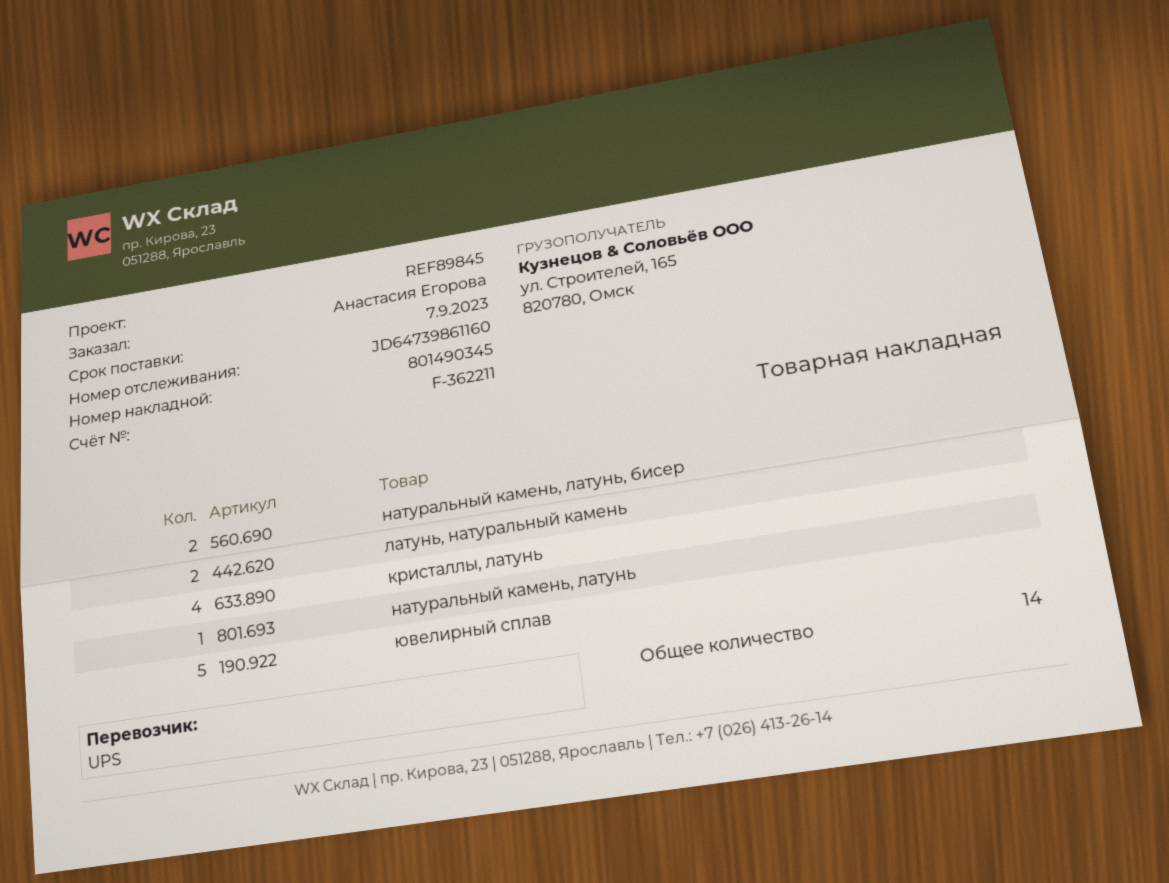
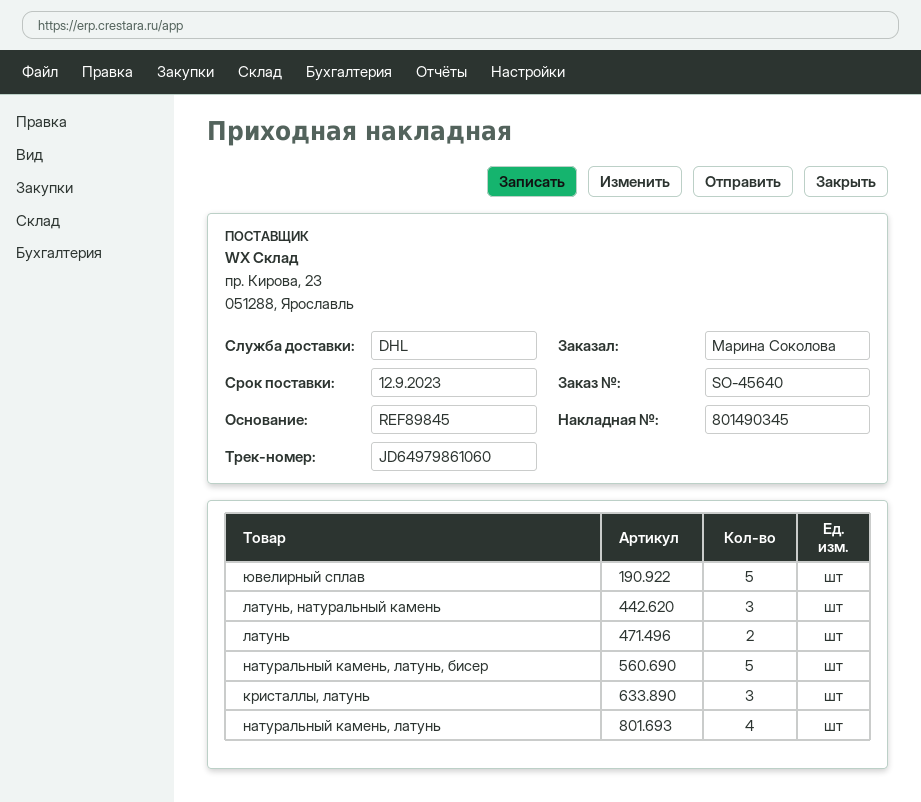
delivery date: 2023-09-07 -> 2023-09-12
ordered by: Анастасия Егорова -> Марина Соколова
shipping method: UPS -> DHL
tracking number: JD64739861160 -> JD64979861060
натуральный камень, латунь, бисер: 2 -> 5
латунь, натуральный камень: 2 -> 3
кристаллы, латунь: 4 -> 3
натуральный камень, латунь: 1 -> 4
латунь: none -> 2

